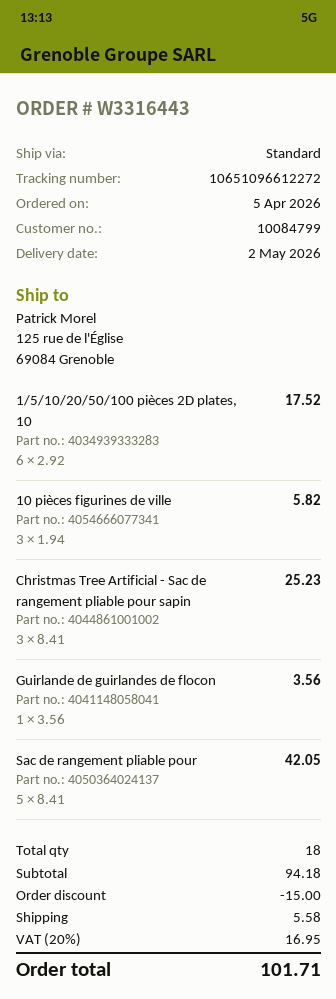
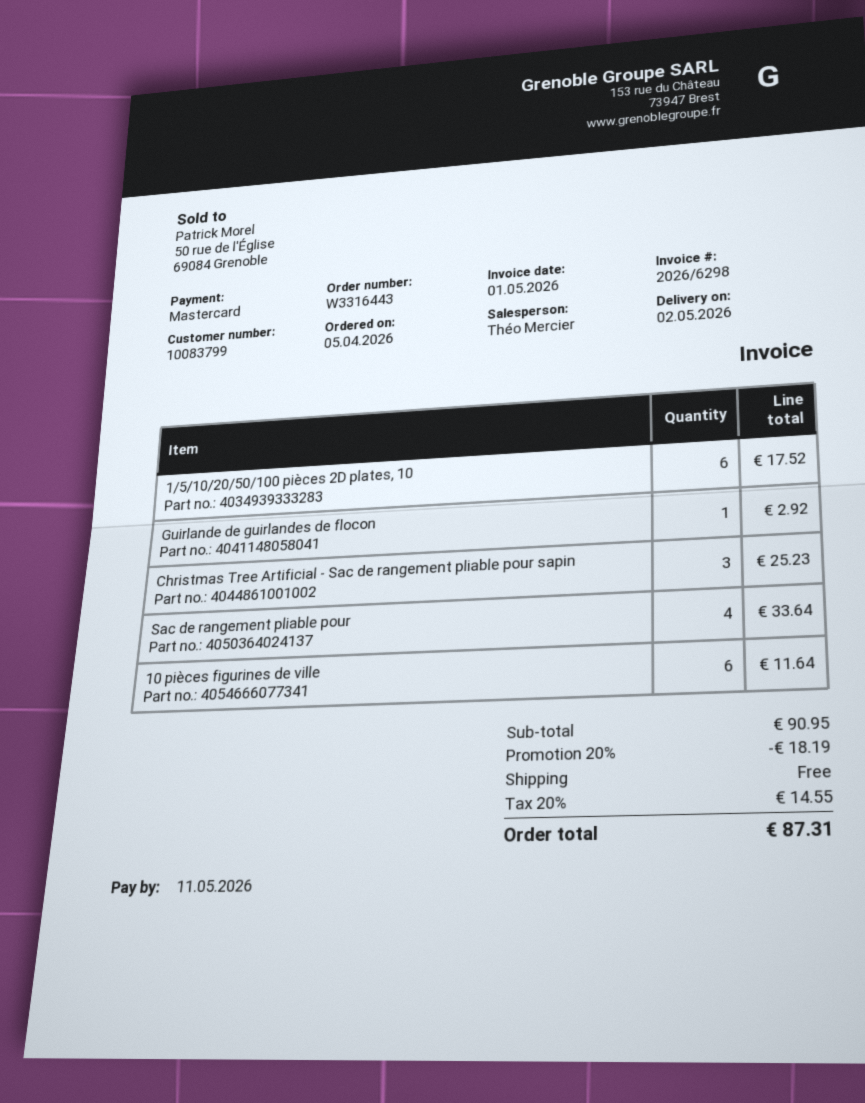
customer number: 10084799 -> 10083799
10 pièces figurines de ville: 3 for 5.82 -> 6 for 11.64
Guirlande de guirlandes de flocon: 1 for 3.56 -> 1 for 2.92
Sac de rangement pliable pour: 5 for 42.05 -> 4 for 33.64
subtotal: 94.18 -> 90.95
discount: 15.00 -> 18.19
shipping: 5.58 -> 0.00
tax: 20% = 16.95 -> 20% = 14.55
total: 101.71 -> 87.31

